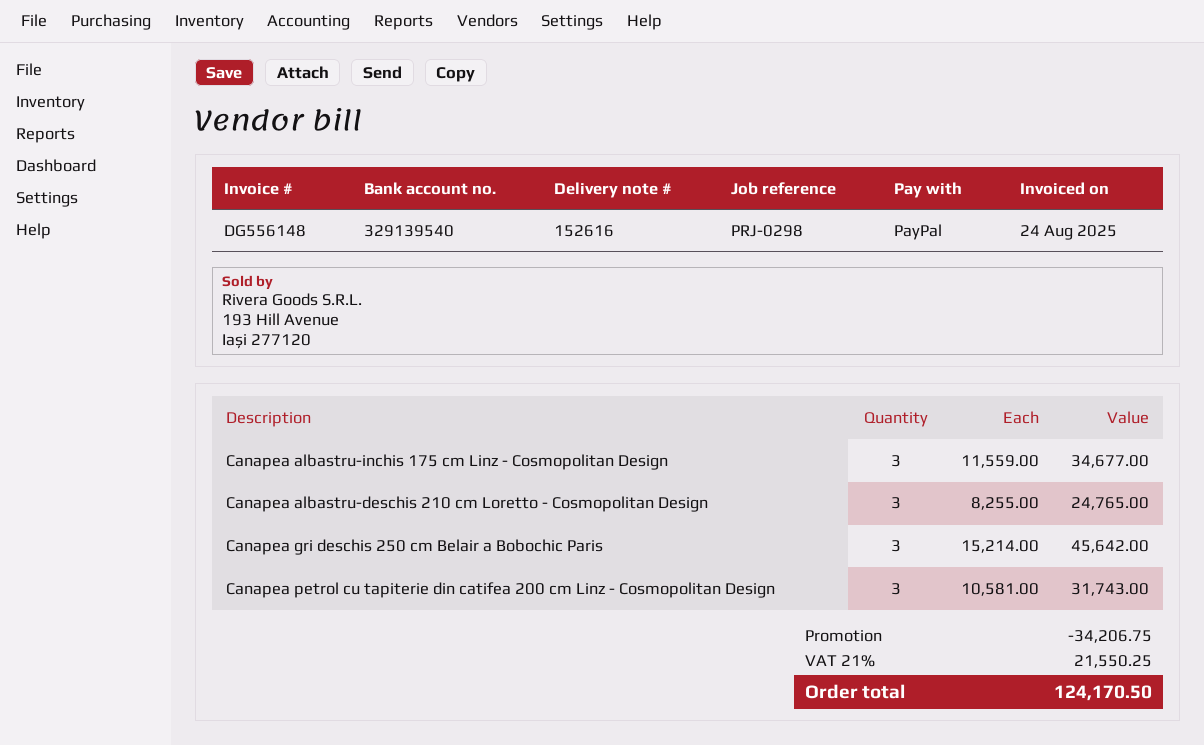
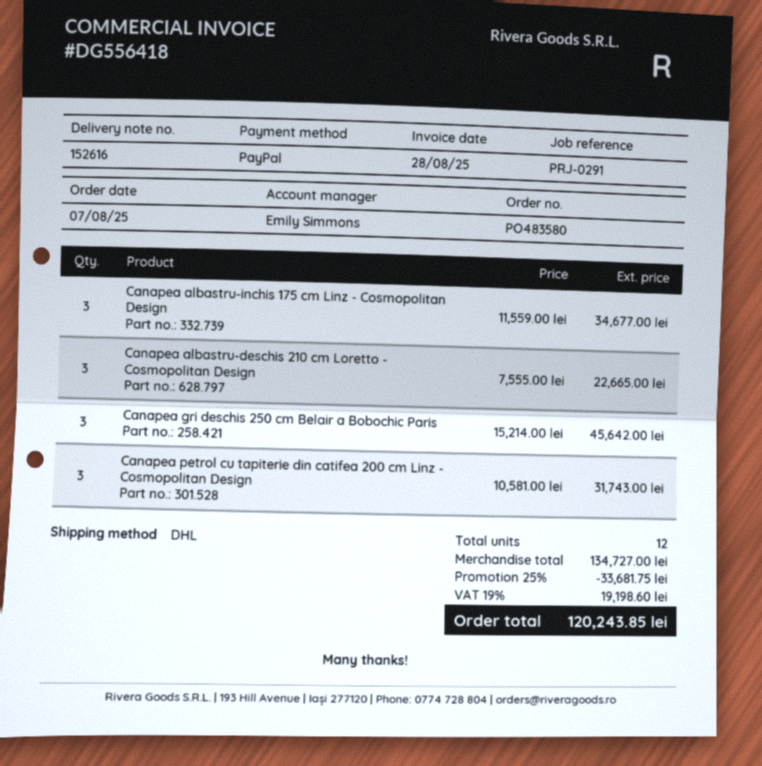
invoice number: DG556148 -> DG556418
invoice date: 2025-08-24 -> 2025-08-28
reference: PRJ-0298 -> PRJ-0291
Canapea albastru-deschis 210 cm Loretto - Cosmopolitan Design: 3 x 8255.00 = 24765.00 -> 3 x 7555.00 = 22665.00
discount: 34206.75 -> 33681.75
tax: 21% = 21550.25 -> 19% = 19198.60
total: 124170.50 -> 120243.85

